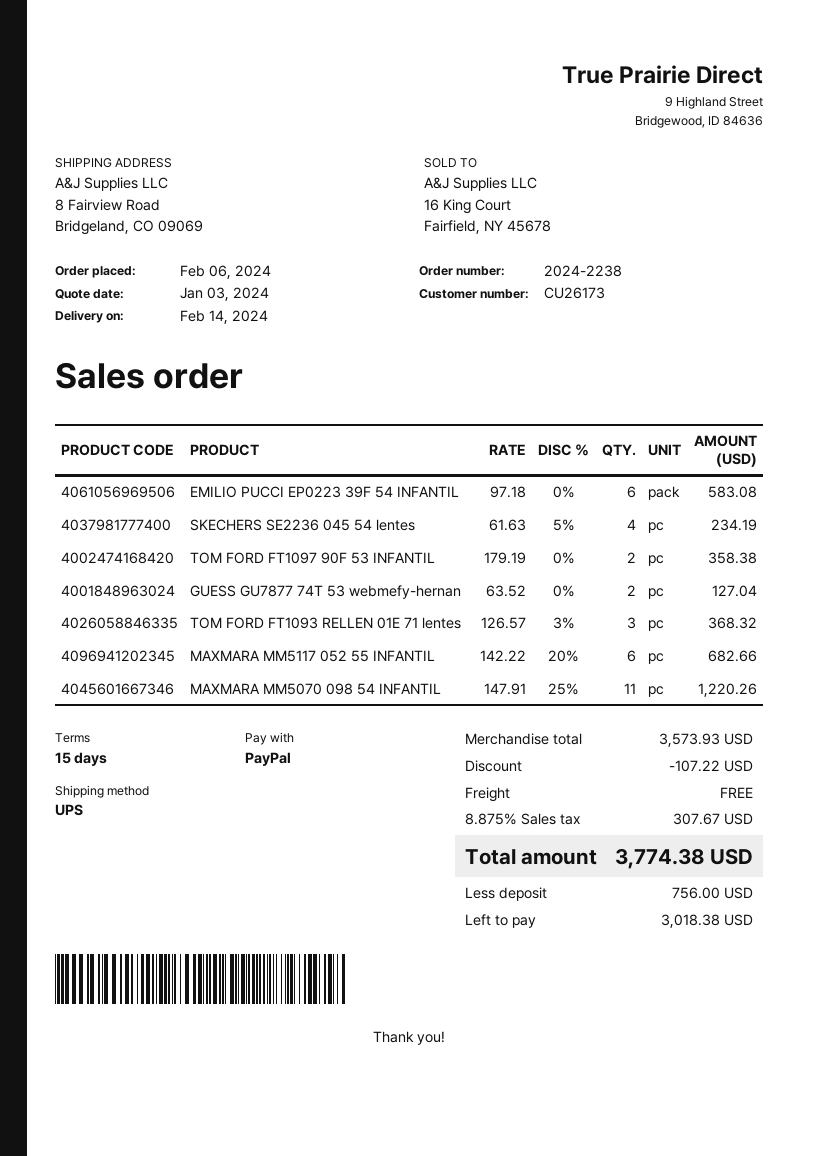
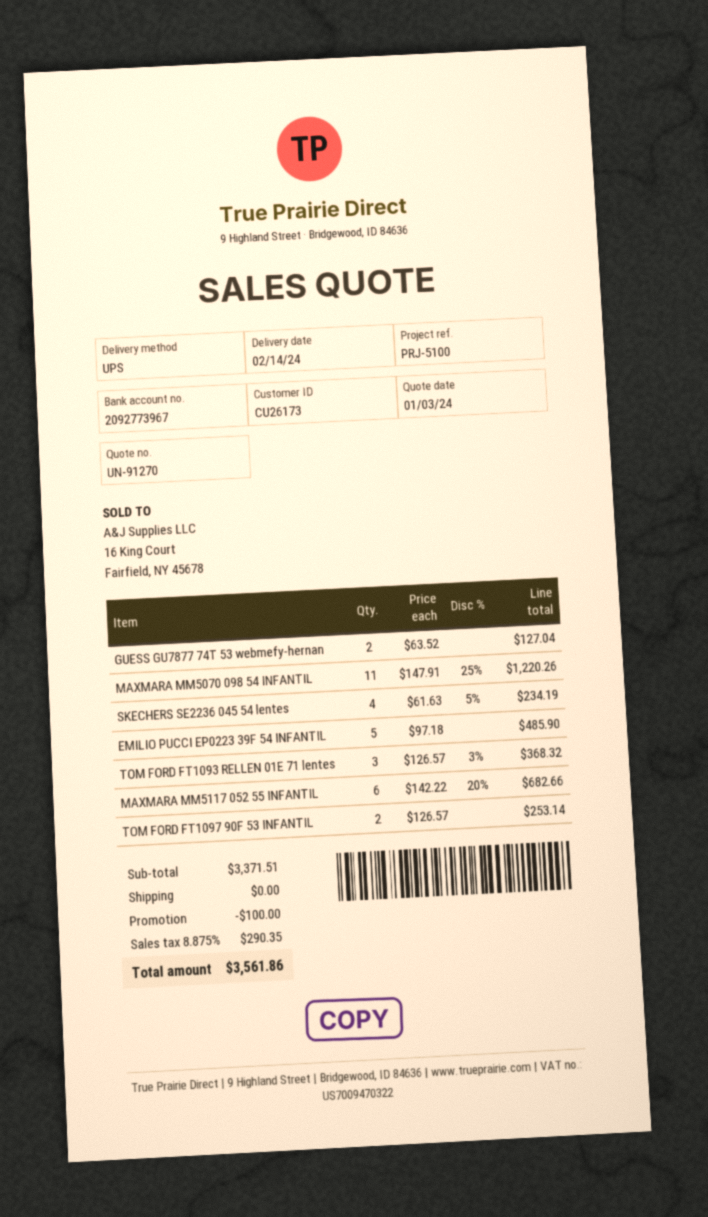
EMILIO PUCCI EP0223 39F 54 INFANTIL: 6 x 97.18 = 583.08 -> 5 x 97.18 = 485.90
TOM FORD FT1097 90F 53 INFANTIL: 2 x 179.19 = 358.38 -> 2 x 126.57 = 253.14
subtotal: 3573.93 -> 3371.51
discount: 107.22 -> 100.00
tax: 8.875% = 307.67 -> 8.875% = 290.35
total: 3774.38 -> 3561.86

